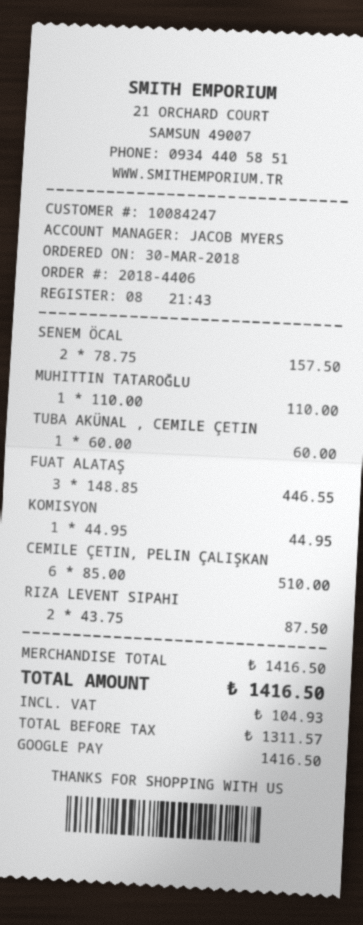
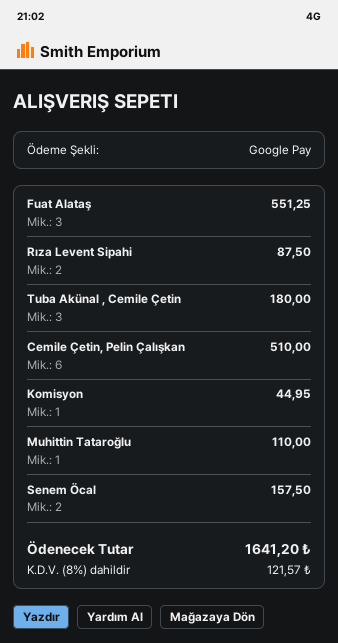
TUBA AKÜNAL , CEMILE ÇETIN: 1 for 60.00 -> 3 for 180.00
FUAT ALATAŞ: 3 for 446.55 -> 3 for 551.25
tax: 104.93 -> 121.57
total: 1416.50 -> 1641.20

